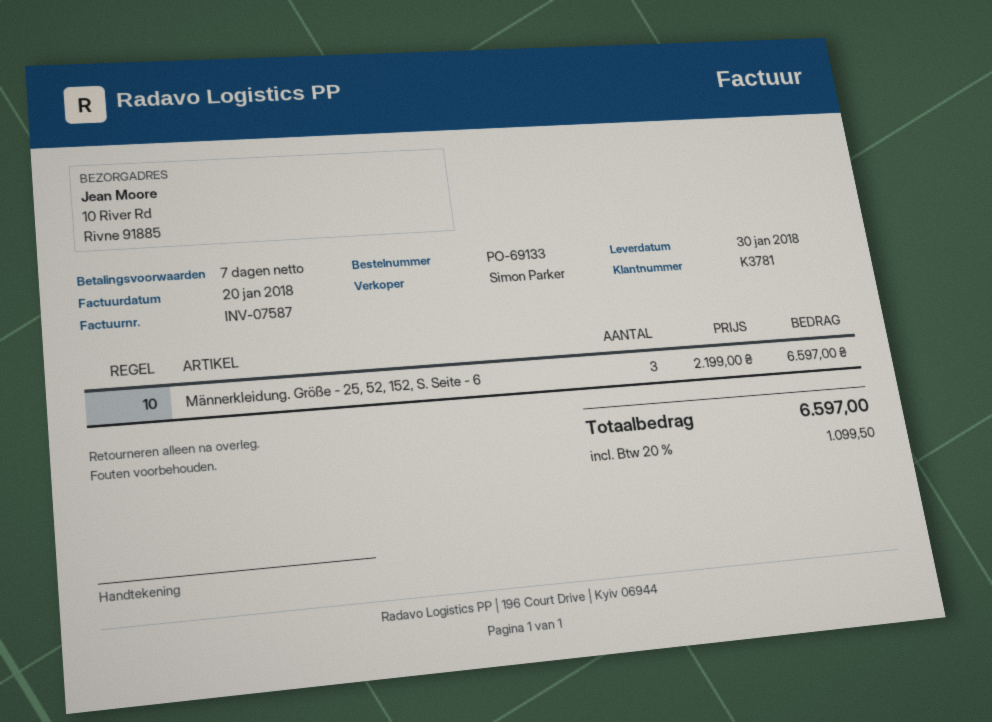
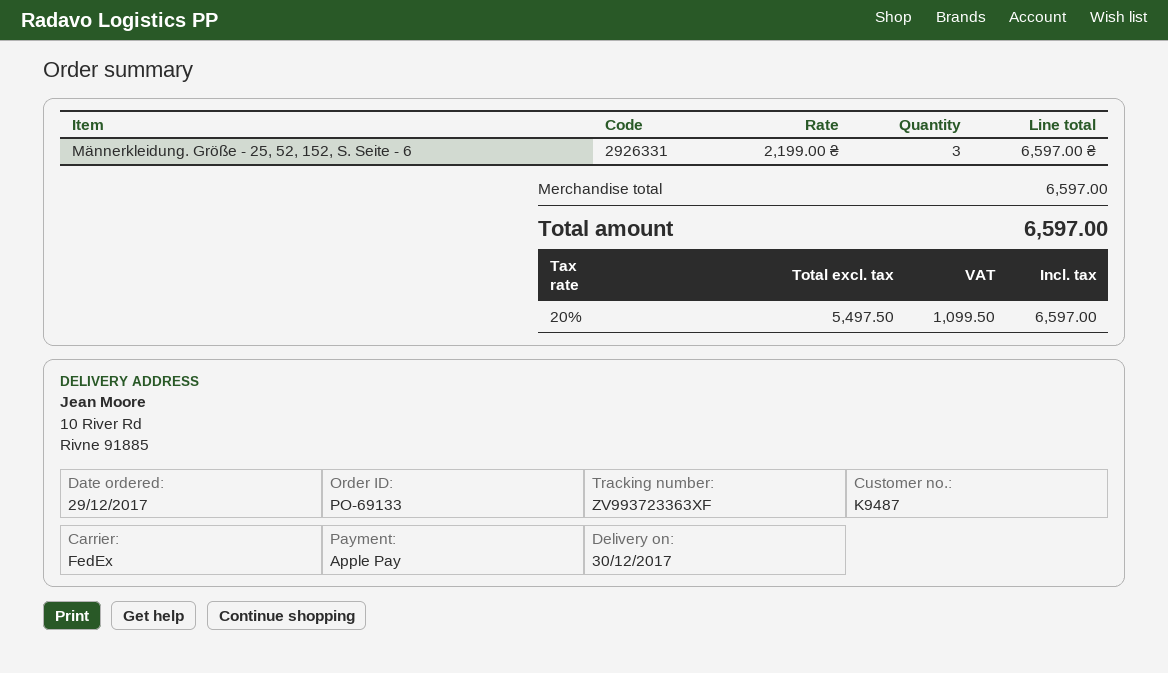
delivery date: 2018-01-30 -> 2017-12-30
customer number: K3781 -> K9487

